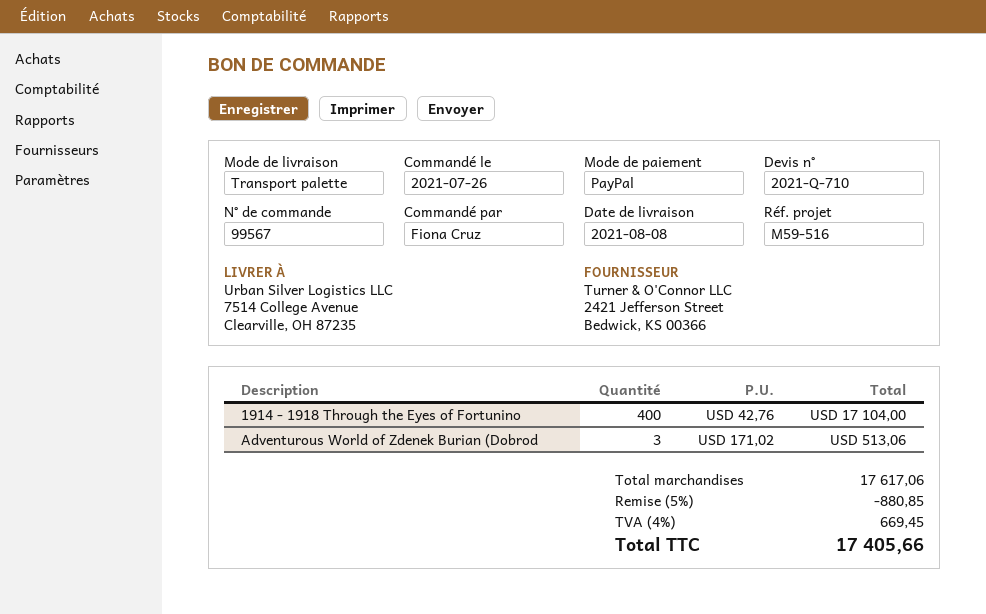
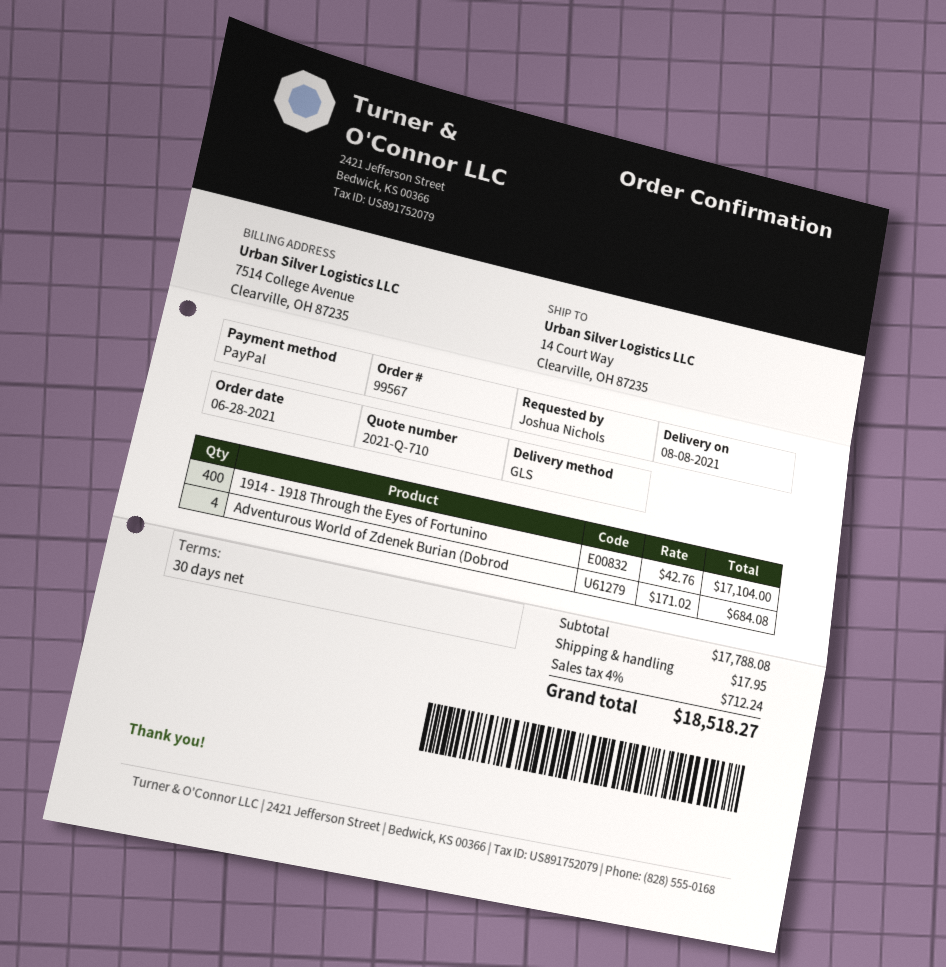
order date: 2021-07-26 -> 2021-06-28
ordered by: Fiona Cruz -> Joshua Nichols
shipping method: pallet freight -> GLS
ship to: 7514 College Avenue, Clearville, OH 87235 -> 14 Court Way, Clearville, OH 87235
Adventurous World of Zdenek Burian (Dobrod: 3 x 171.02 = 513.06 -> 4 x 171.02 = 684.08
subtotal: 17617.06 -> 17788.08
discount: 5% = 880.85 -> none
shipping: none -> 17.95
tax: 4% = 669.45 -> 4% = 712.24
total: 17405.66 -> 18518.27

